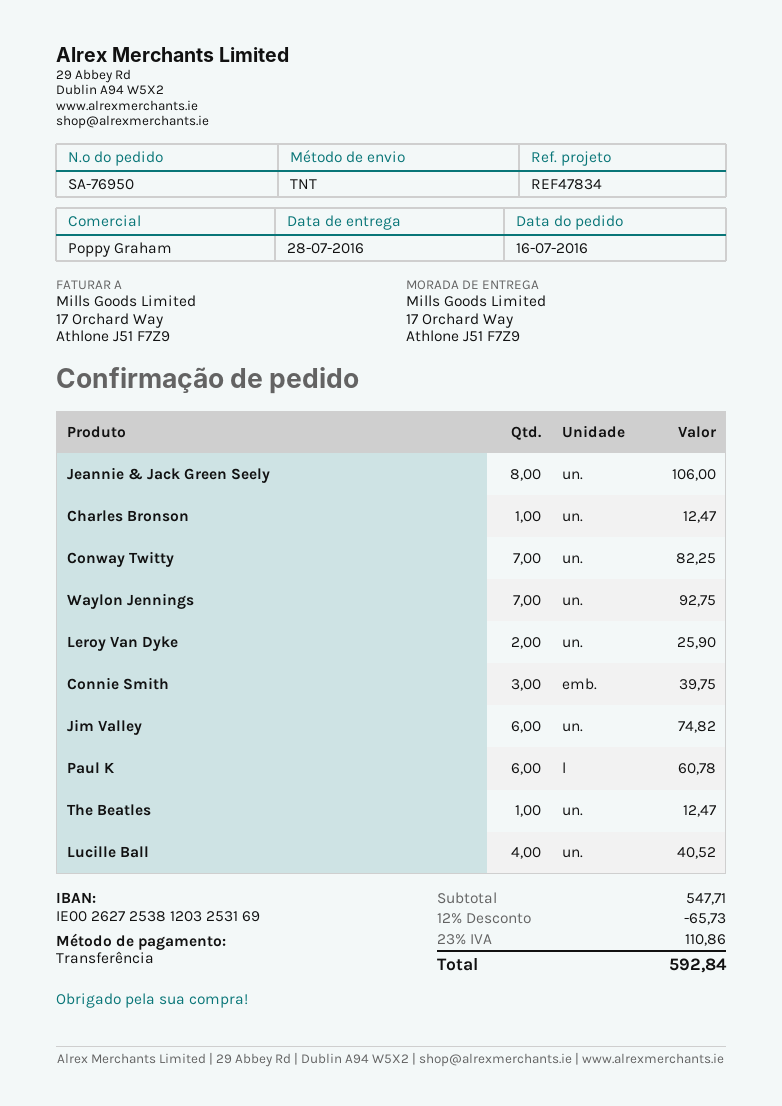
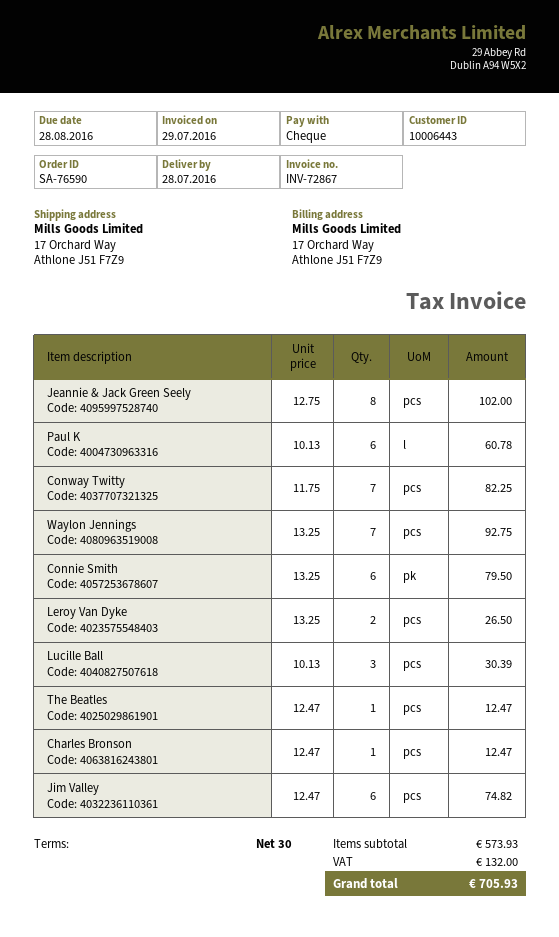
order number: SA-76950 -> SA-76590
payment method: bank transfer -> cheque
Jeannie & Jack Green Seely: 8 for 106.00 -> 8 for 102.00
Leroy Van Dyke: 2 for 25.90 -> 2 for 26.50
Connie Smith: 3 for 39.75 -> 6 for 79.50
Lucille Ball: 4 for 40.52 -> 3 for 30.39
subtotal: 547.71 -> 573.93
discount: 12% = 65.73 -> none
tax: 110.86 -> 132.00
total: 592.84 -> 705.93

